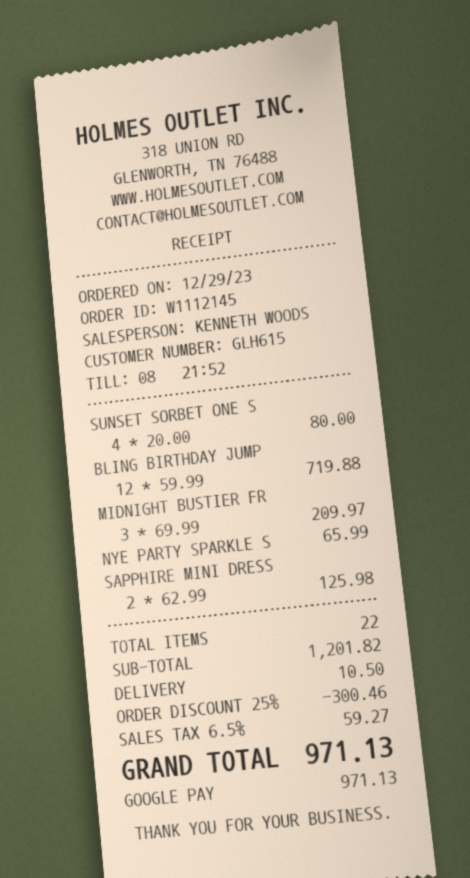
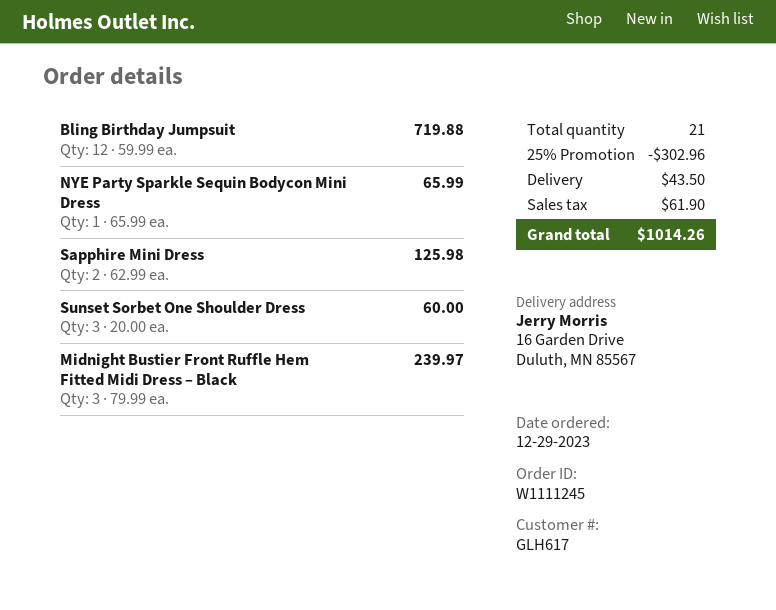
order number: W1112145 -> W1111245
customer number: GLH615 -> GLH617
SUNSET SORBET ONE S: 4 x 20.00 = 80.00 -> 3 x 20.00 = 60.00
MIDNIGHT BUSTIER FR: 3 x 69.99 = 209.97 -> 3 x 79.99 = 239.97
total quantity: 22 -> 21
discount: 25% = 300.46 -> 25% = 302.96
shipping: 10.50 -> 43.50
tax: 59.27 -> 61.90
total: 971.13 -> 1014.26

